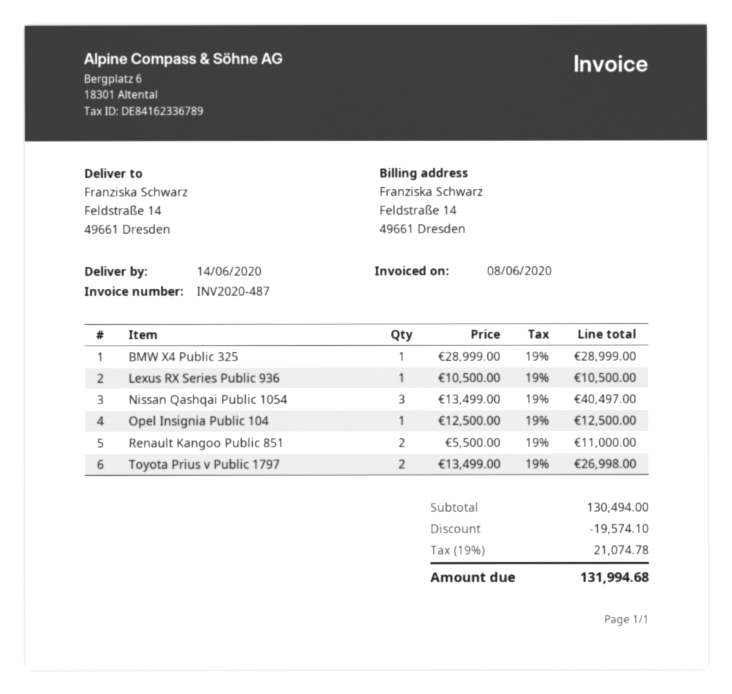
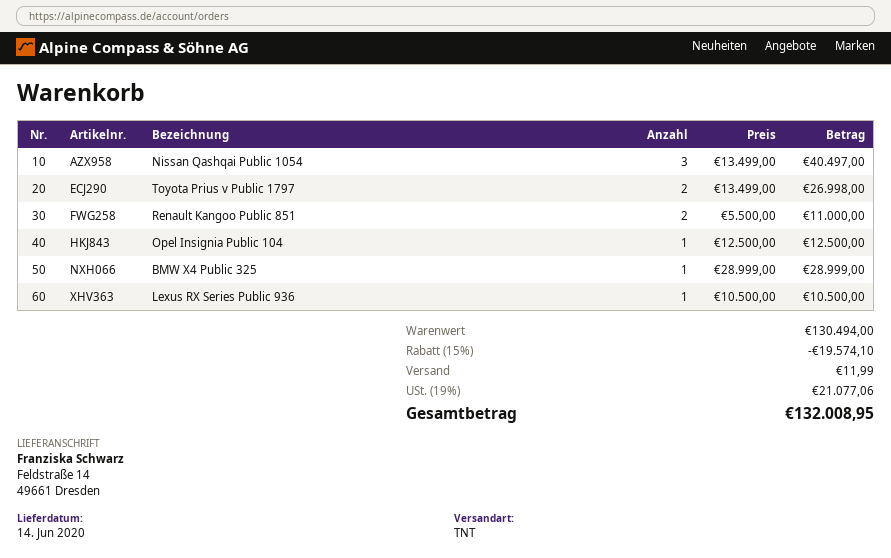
shipping: none -> 11.99
tax: 19% = 21074.78 -> 19% = 21077.06
total: 131994.68 -> 132008.95

